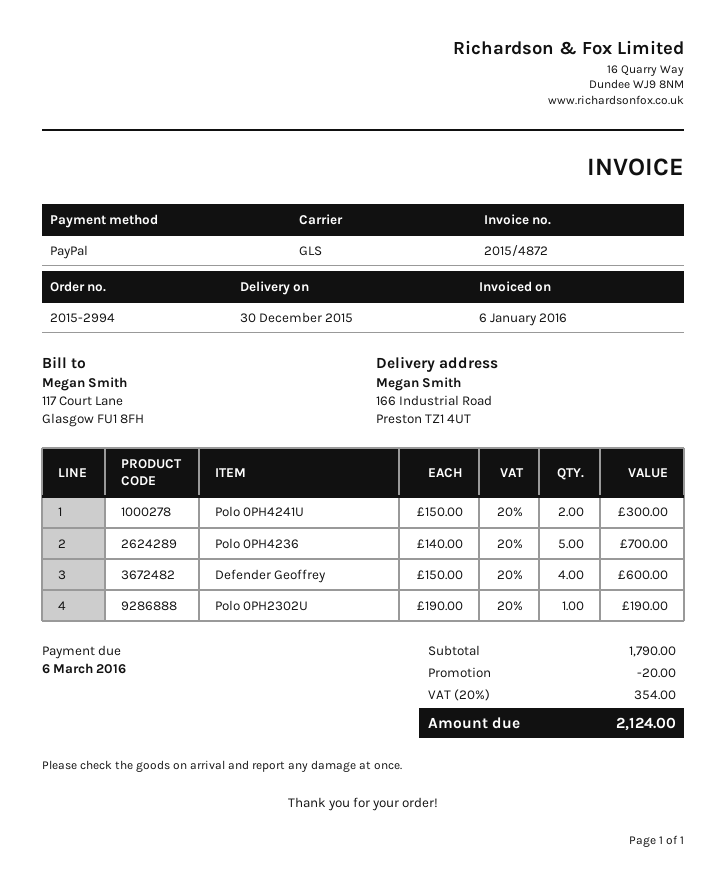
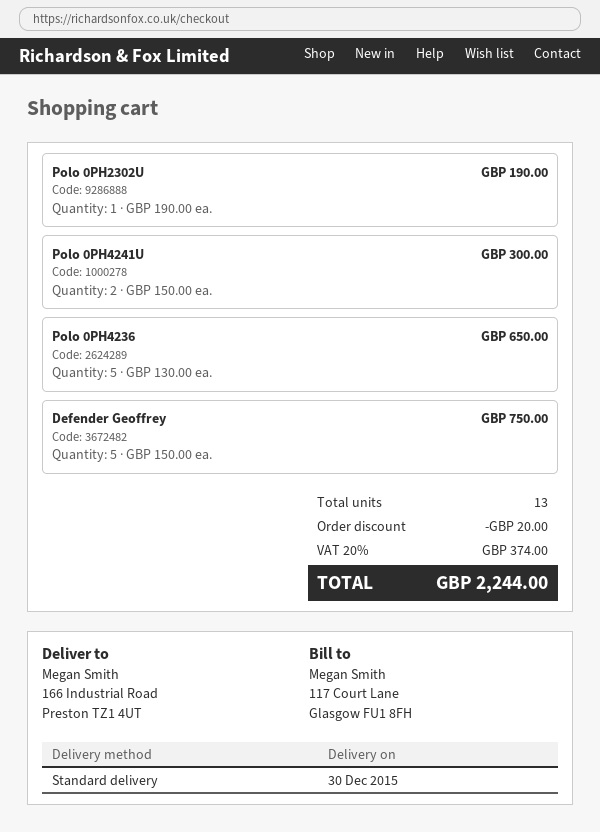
shipping method: GLS -> standard
Polo 0PH4236: 5 x 140.00 = 700.00 -> 5 x 130.00 = 650.00
Defender Geoffrey: 4 x 150.00 = 600.00 -> 5 x 150.00 = 750.00
tax: 20% = 354.00 -> 20% = 374.00
total: 2124.00 -> 2244.00

